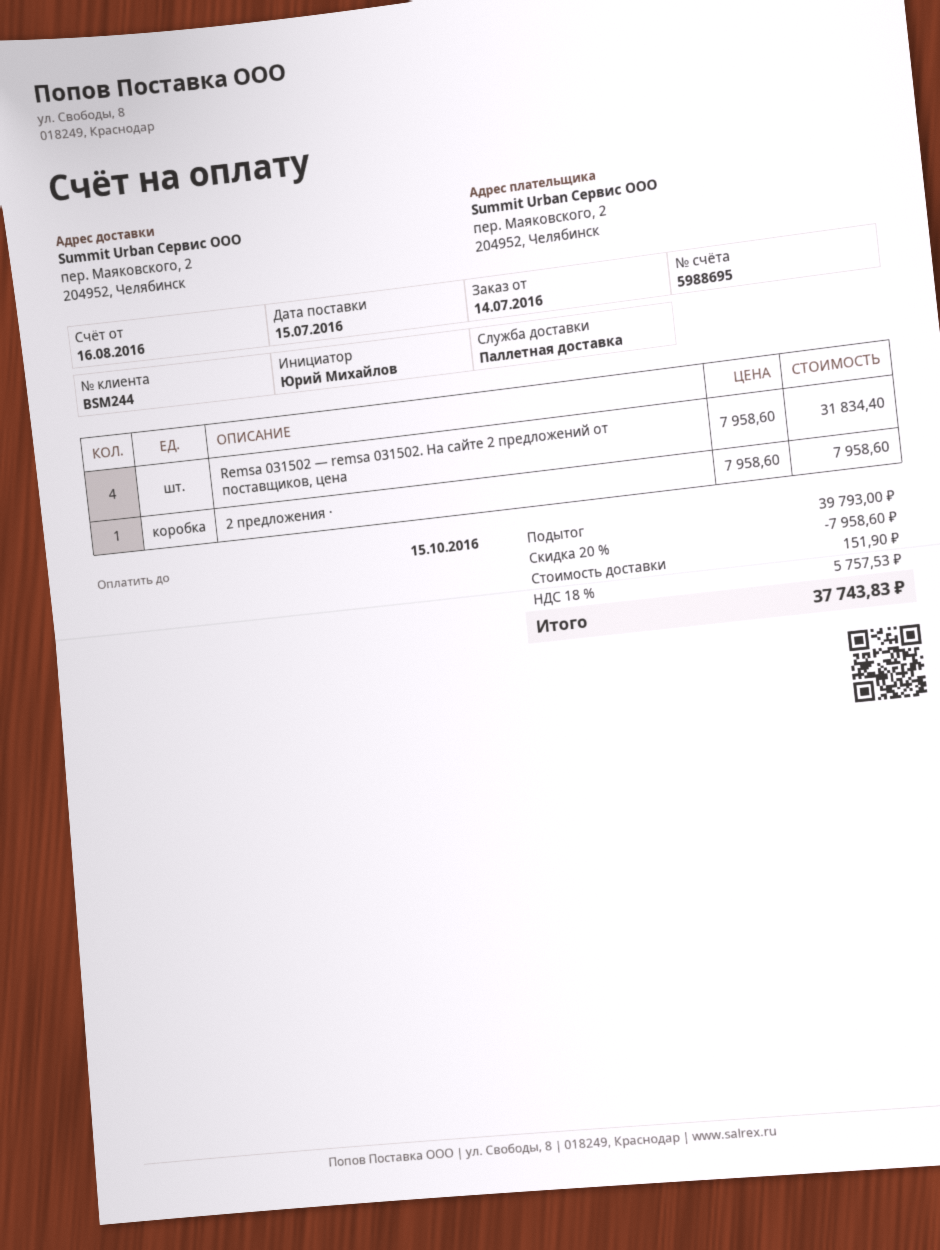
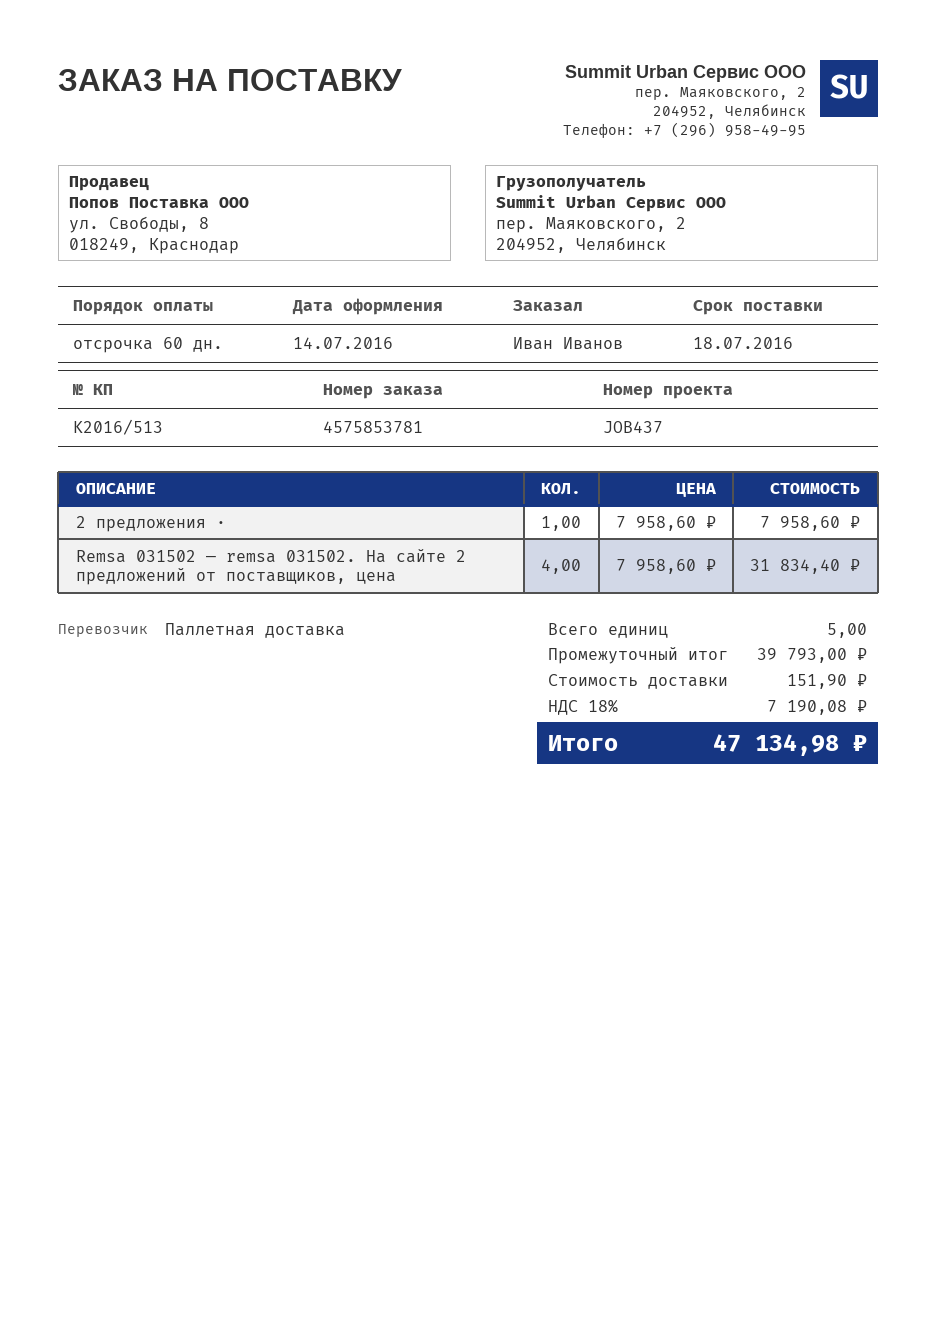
delivery date: 2016-07-15 -> 2016-07-18
ordered by: Юрий Михайлов -> Иван Иванов
discount: 20% = 7958.60 -> none
tax: 18% = 5757.53 -> 18% = 7190.08
total: 37743.83 -> 47134.98

